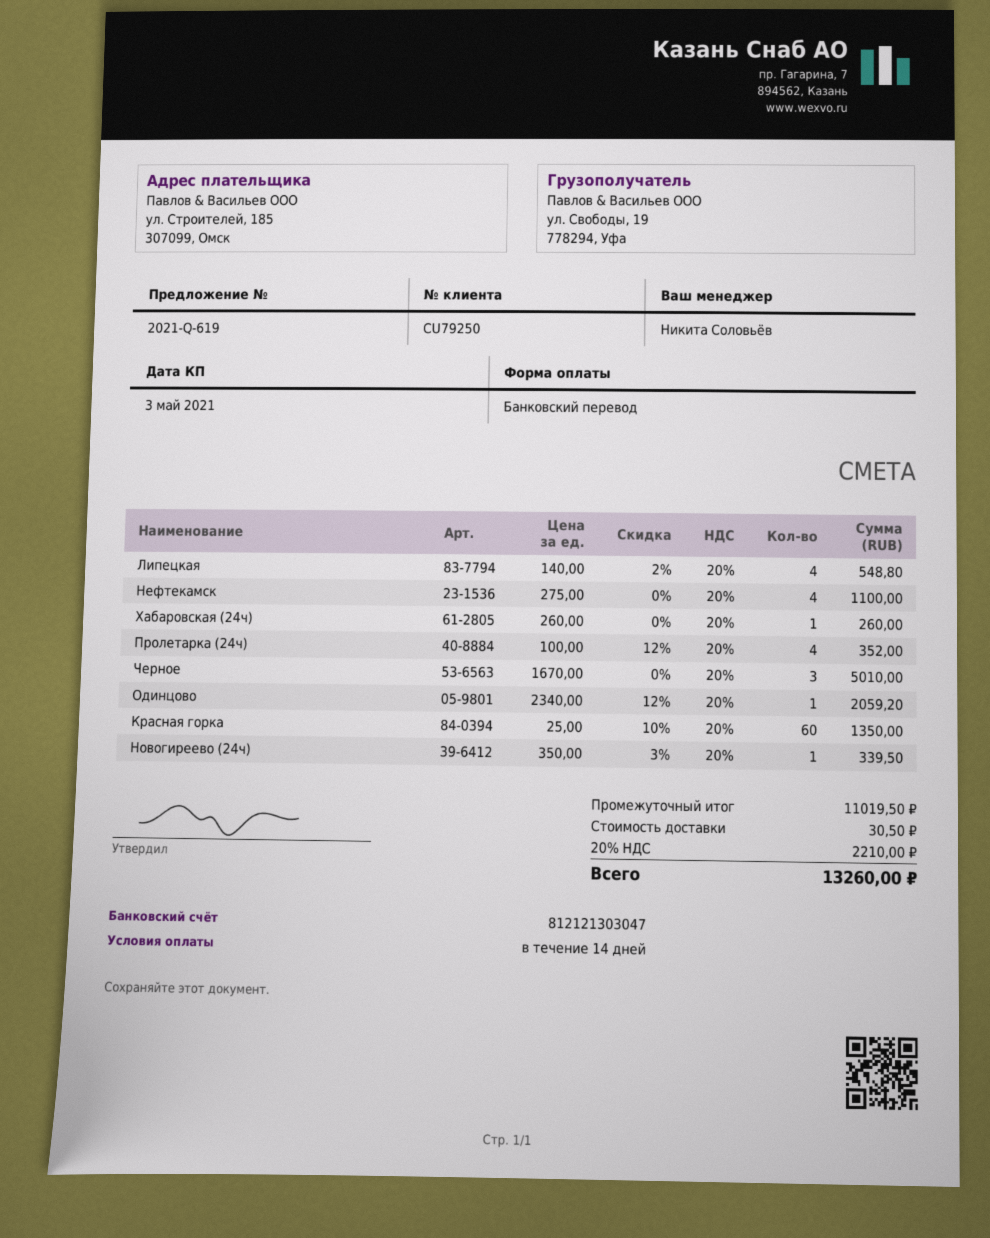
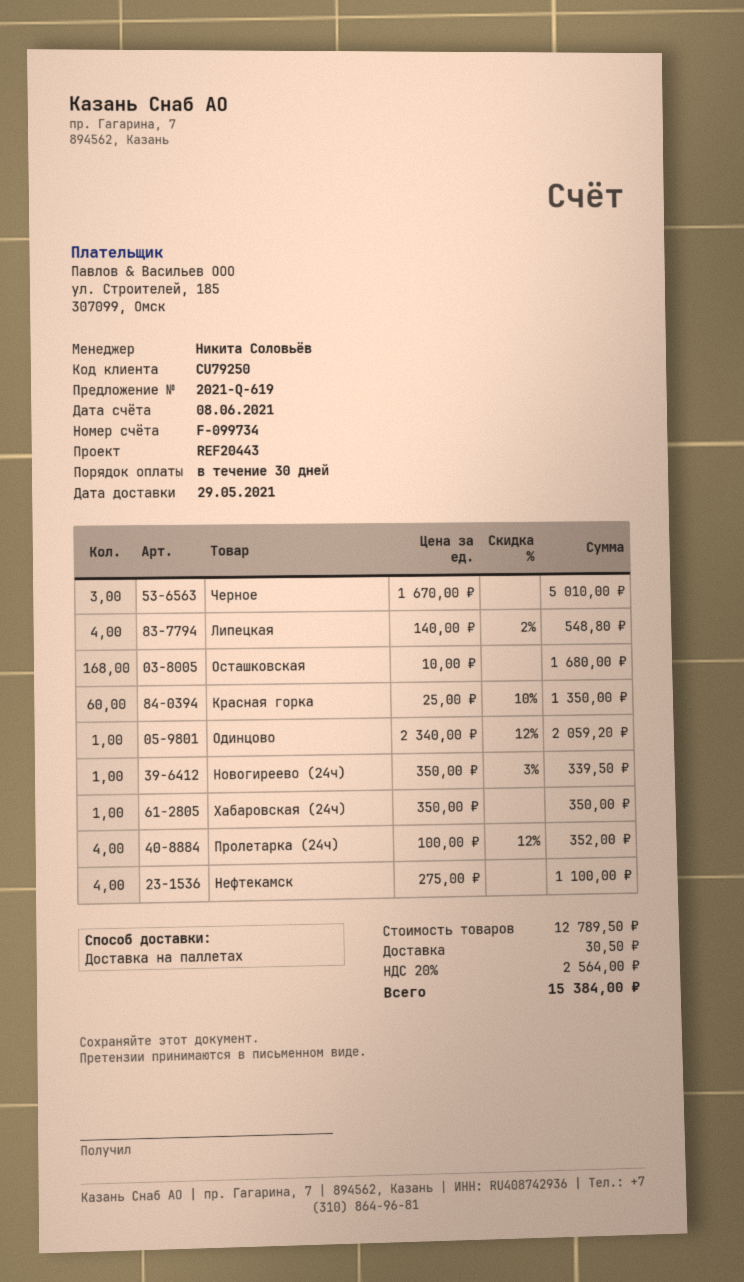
payment terms: 14 days -> 30 days
Хабаровская (24ч): 1 x 260.00 = 260.00 -> 1 x 350.00 = 350.00
Осташковская: none -> 168 x 10.00 = 1680.00
subtotal: 11019.50 -> 12789.50
tax: 20% = 2210.00 -> 20% = 2564.00
total: 13260.00 -> 15384.00

